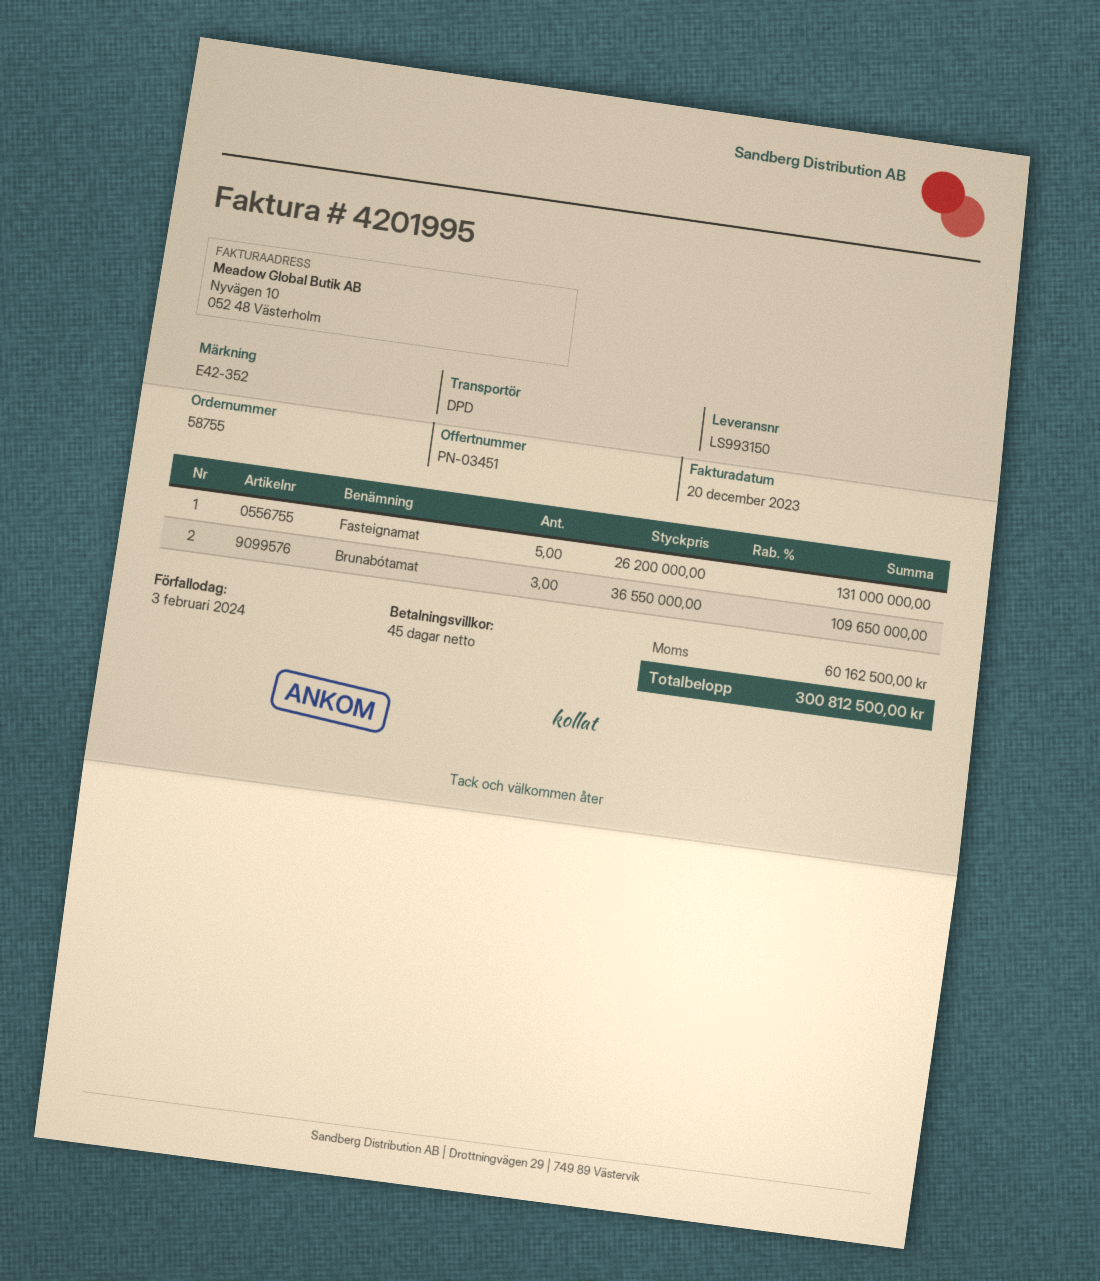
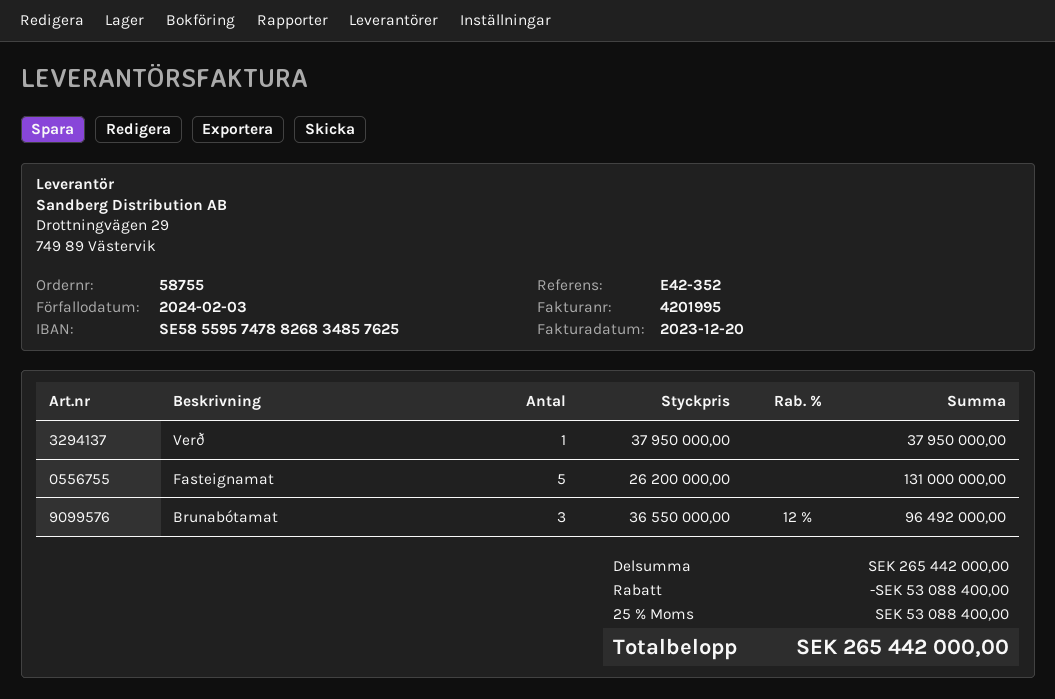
Brunabótamat: 3 x 36550000.00 = 109650000.00 -> 3 x 36550000.00 - 12% = 96492000.00
Verð: none -> 1 x 37950000.00 = 37950000.00
discount: none -> 53088400.00
tax: 60162500.00 -> 53088400.00
total: 300812500.00 -> 265442000.00

